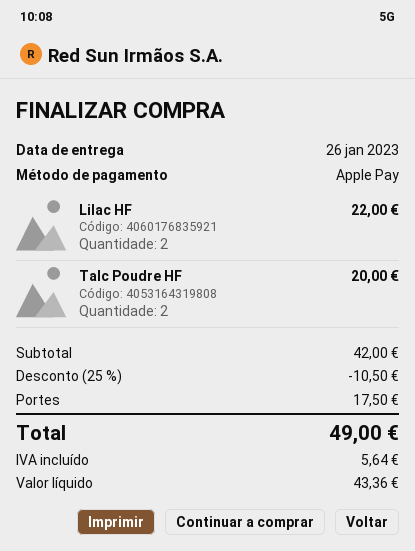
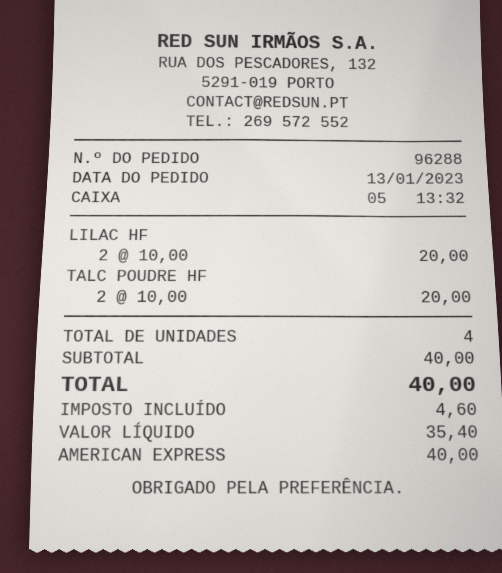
payment method: Apple Pay -> American Express
Lilac HF: 2 for 22.00 -> 2 for 20.00
subtotal: 42.00 -> 40.00
discount: 25% = 10.50 -> none
shipping: 17.50 -> none
net: 43.36 -> 35.40
tax: 5.64 -> 4.60
total: 49.00 -> 40.00

